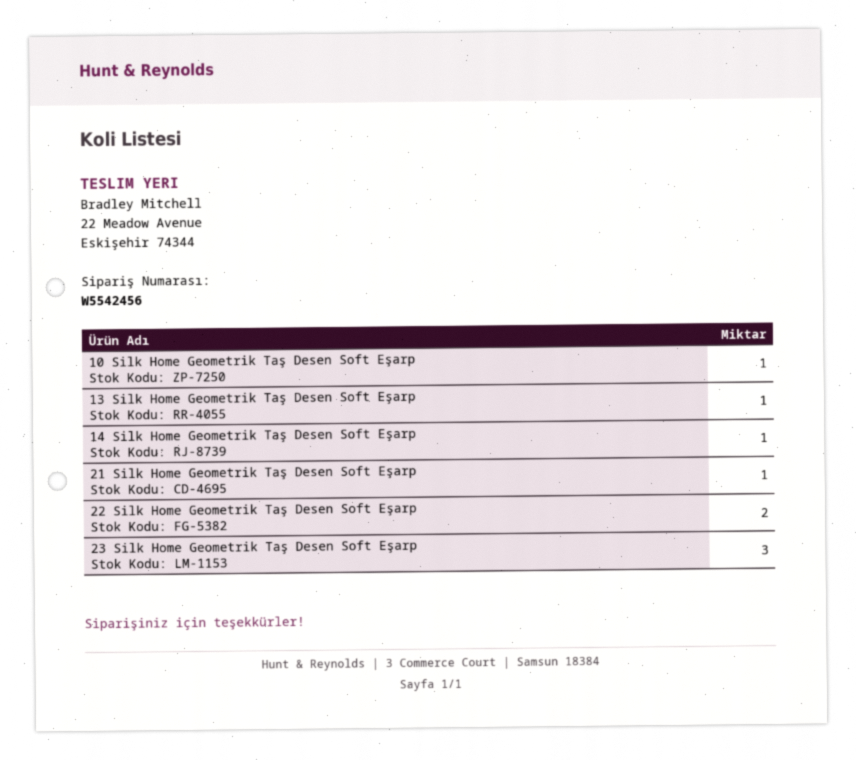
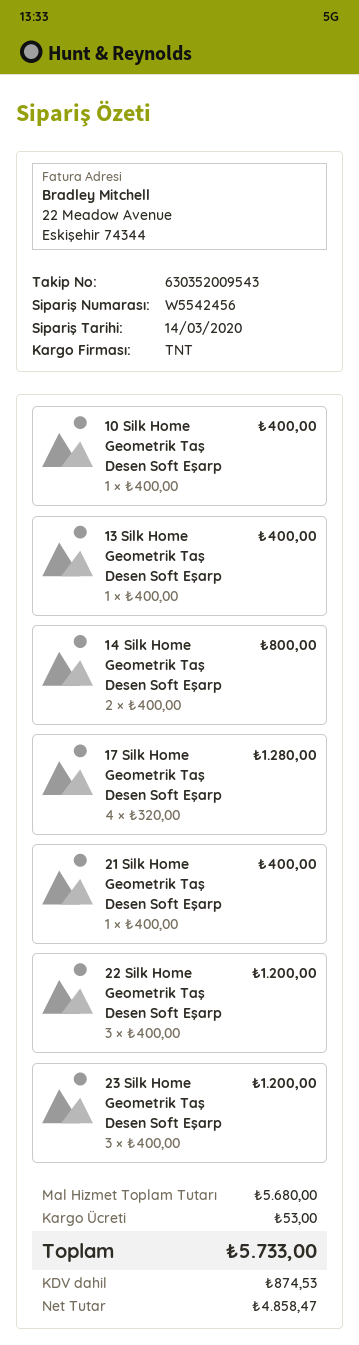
14 Silk Home Geometrik Taş Desen Soft Eşarp: 1 -> 2
22 Silk Home Geometrik Taş Desen Soft Eşarp: 2 -> 3
17 Silk Home Geometrik Taş Desen Soft Eşarp: none -> 4

